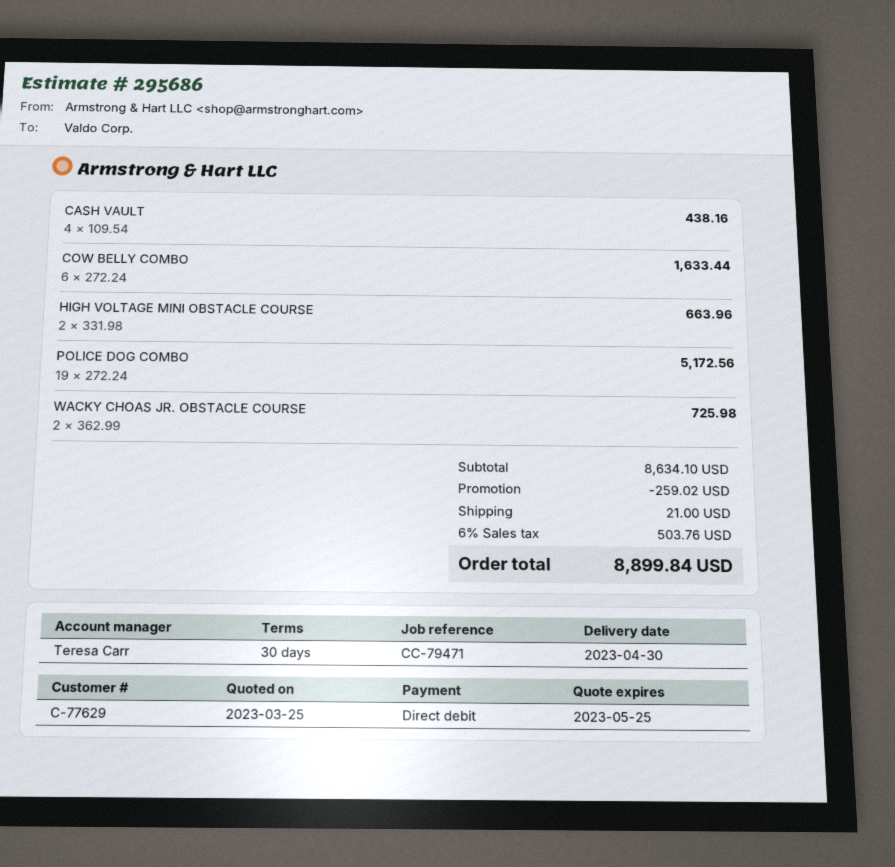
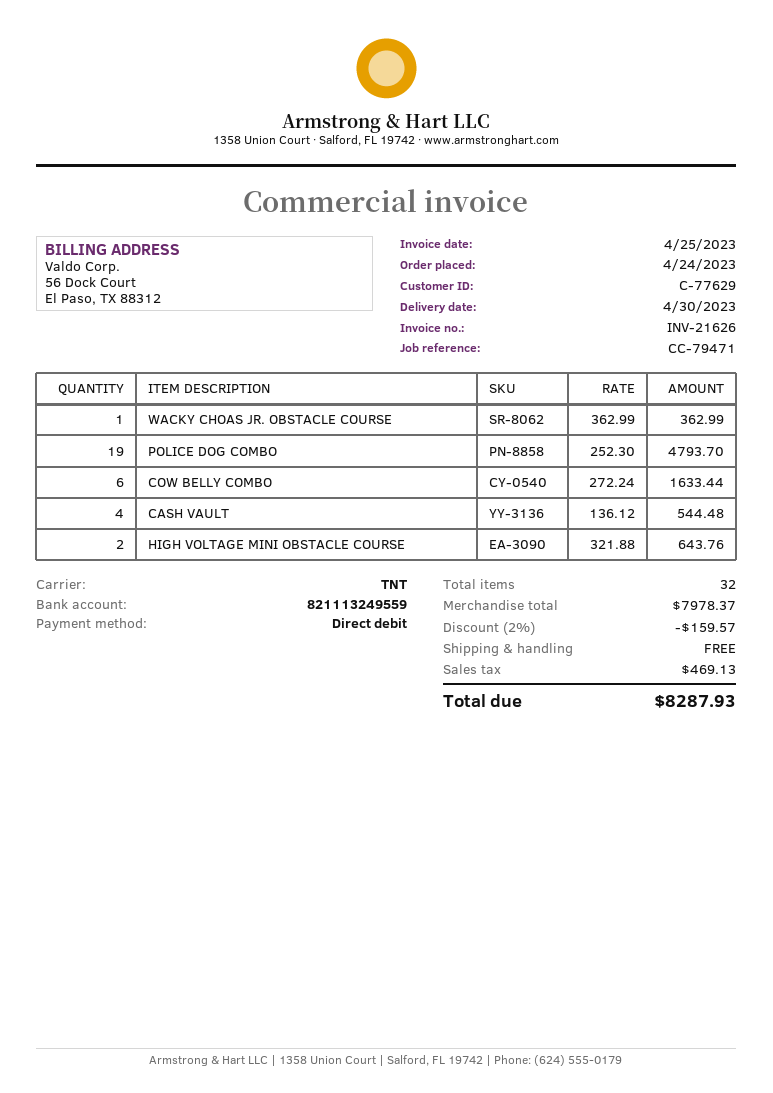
CASH VAULT: 4 x 109.54 = 438.16 -> 4 x 136.12 = 544.48
HIGH VOLTAGE MINI OBSTACLE COURSE: 2 x 331.98 = 663.96 -> 2 x 321.88 = 643.76
POLICE DOG COMBO: 19 x 272.24 = 5172.56 -> 19 x 252.30 = 4793.70
WACKY CHOAS JR. OBSTACLE COURSE: 2 x 362.99 = 725.98 -> 1 x 362.99 = 362.99
subtotal: 8634.10 -> 7978.37
discount: 259.02 -> 159.57
shipping: 21.00 -> 0.00
tax: 503.76 -> 469.13
total: 8899.84 -> 8287.93

